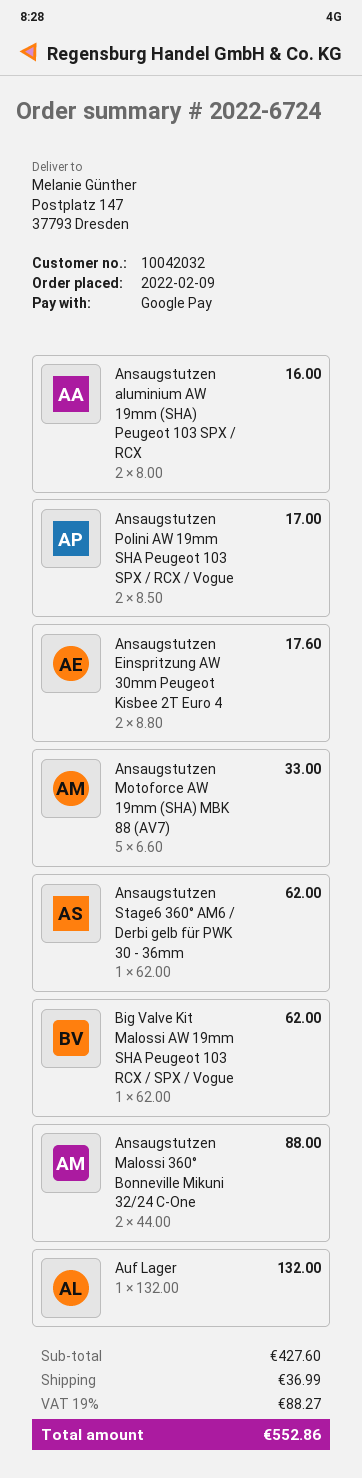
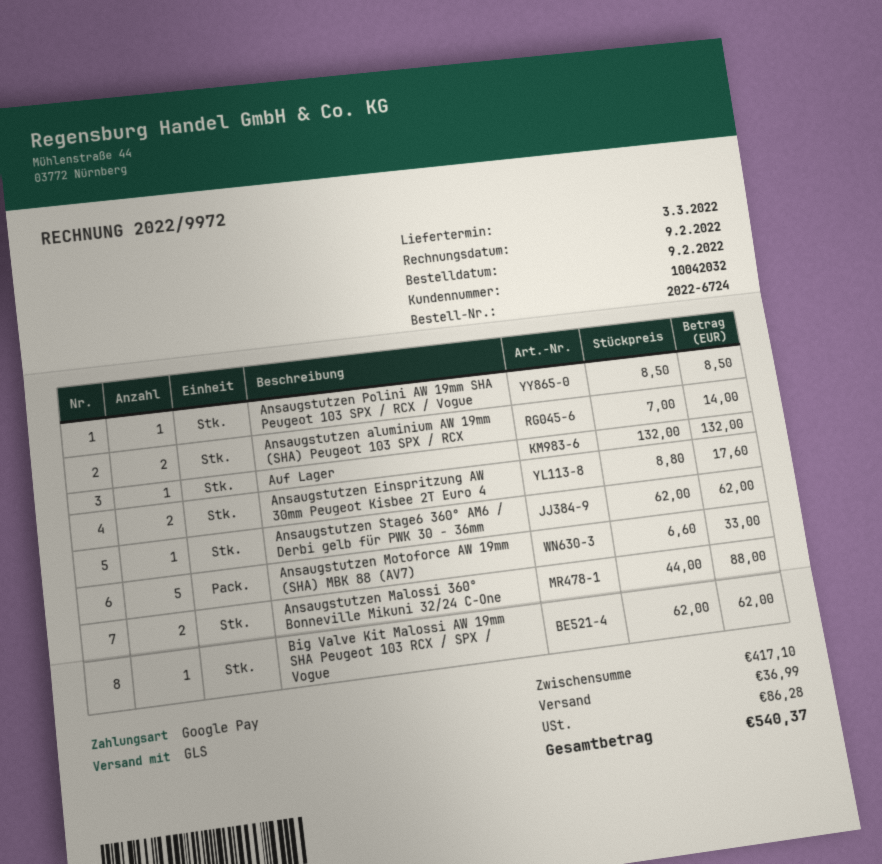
Ansaugstutzen aluminium AW 19mm (SHA) Peugeot 103 SPX / RCX: 2 x 8.00 = 16.00 -> 2 x 7.00 = 14.00
Ansaugstutzen Polini AW 19mm SHA Peugeot 103 SPX / RCX / Vogue: 2 x 8.50 = 17.00 -> 1 x 8.50 = 8.50
subtotal: 427.60 -> 417.10
tax: 88.27 -> 86.28
total: 552.86 -> 540.37

